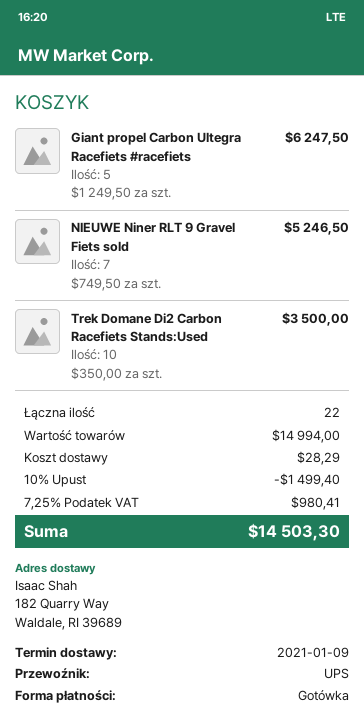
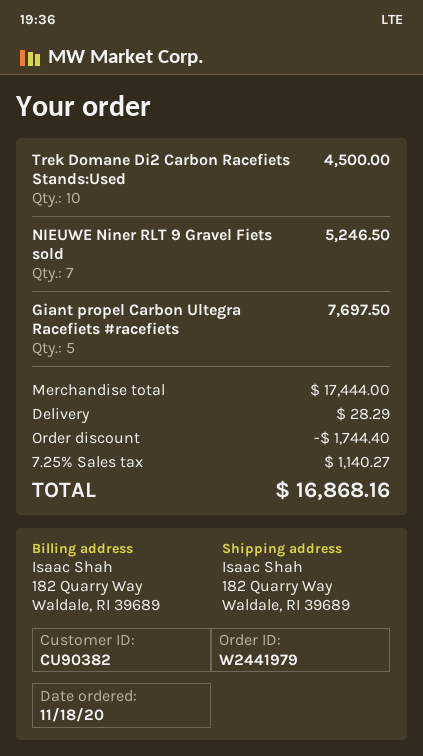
Giant propel Carbon Ultegra Racefiets #racefiets: 5 for 6247.50 -> 5 for 7697.50
Trek Domane Di2 Carbon Racefiets Stands:Used: 10 for 3500.00 -> 10 for 4500.00
subtotal: 14994.00 -> 17444.00
discount: 1499.40 -> 1744.40
tax: 7.25% = 980.41 -> 7.25% = 1140.27
total: 14503.30 -> 16868.16

